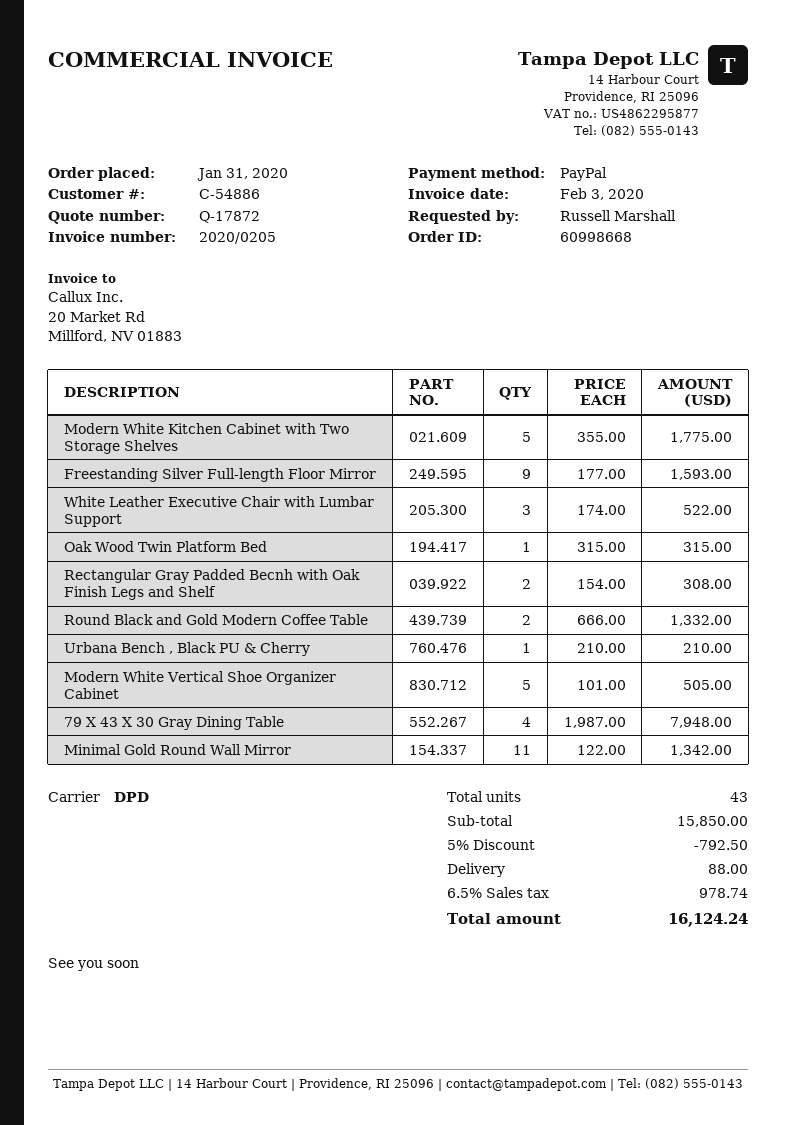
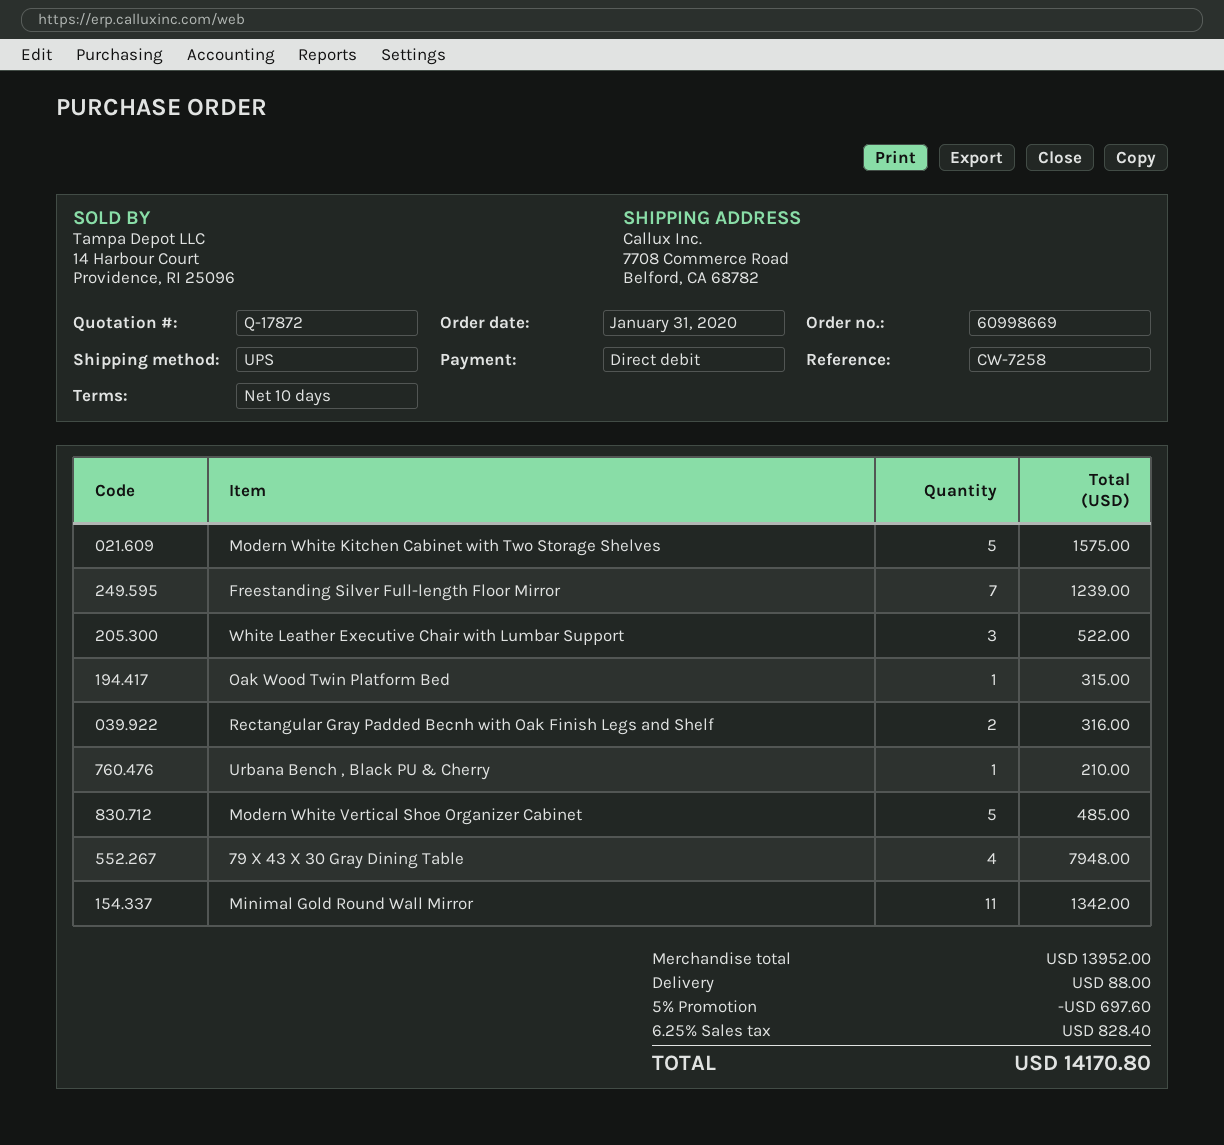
order number: 60998668 -> 60998669
payment method: PayPal -> direct debit
shipping method: DPD -> UPS
Modern White Kitchen Cabinet with Two Storage Shelves: 5 for 1775.00 -> 5 for 1575.00
Freestanding Silver Full-length Floor Mirror: 9 for 1593.00 -> 7 for 1239.00
Rectangular Gray Padded Becnh with Oak Finish Legs and Shelf: 2 for 308.00 -> 2 for 316.00
Round Black and Gold Modern Coffee Table: 2 for 1332.00 -> none
Modern White Vertical Shoe Organizer Cabinet: 5 for 505.00 -> 5 for 485.00
subtotal: 15850.00 -> 13952.00
discount: 5% = 792.50 -> 5% = 697.60
tax: 6.5% = 978.74 -> 6.25% = 828.40
total: 16124.24 -> 14170.80

